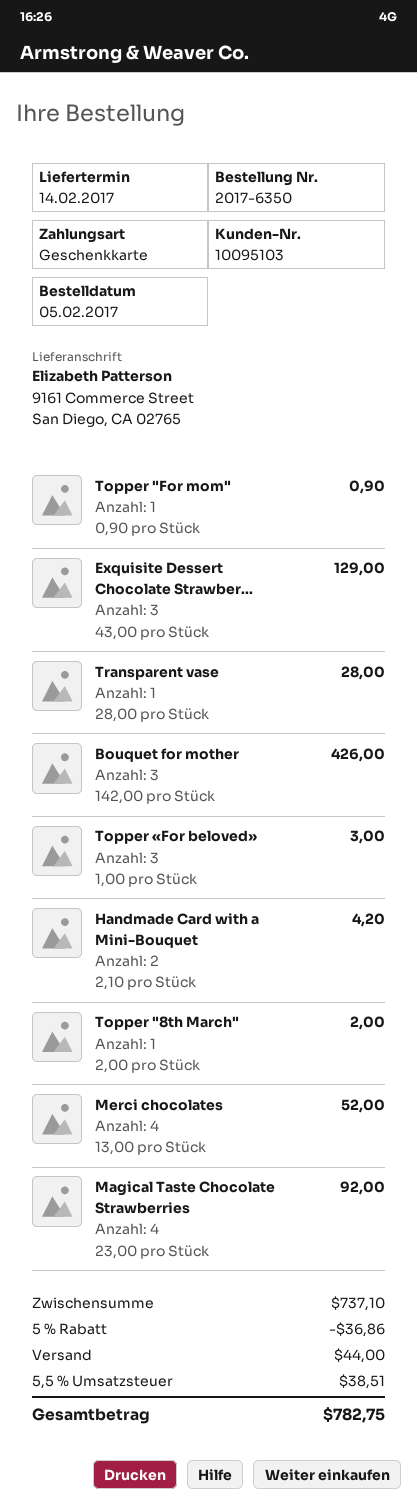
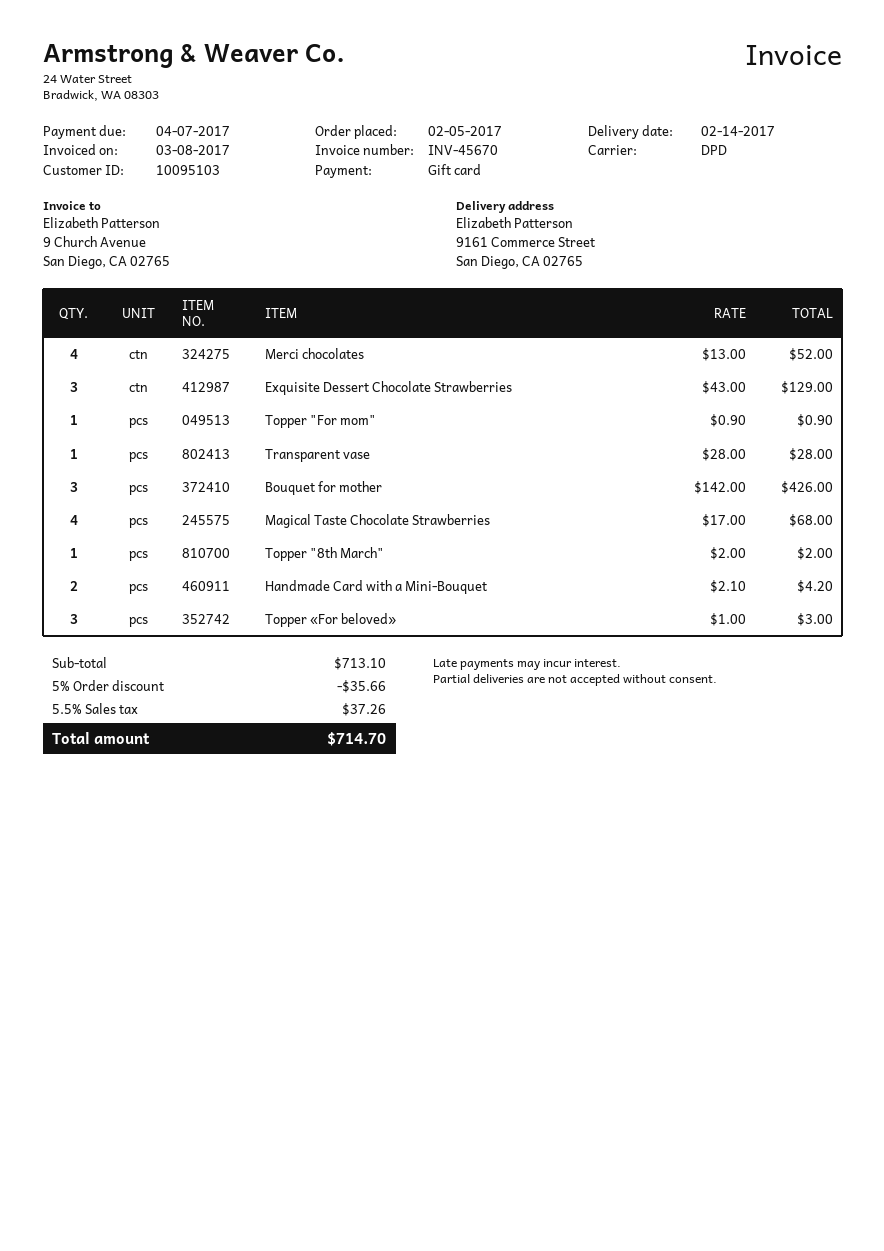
Magical Taste Chocolate Strawberries: 4 x 23.00 = 92.00 -> 4 x 17.00 = 68.00
subtotal: 737.10 -> 713.10
discount: 5% = 36.86 -> 5% = 35.66
shipping: 44.00 -> none
tax: 5.5% = 38.51 -> 5.5% = 37.26
total: 782.75 -> 714.70

